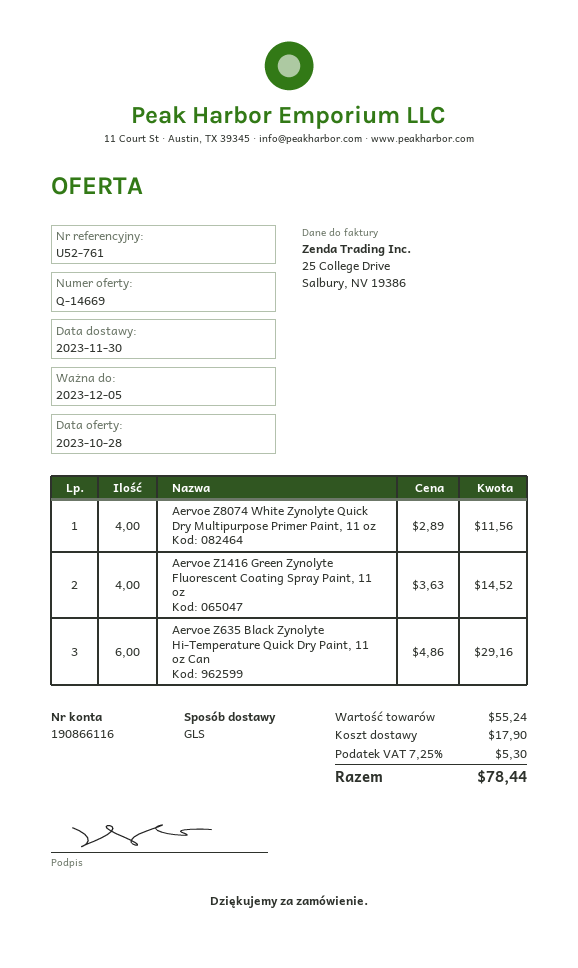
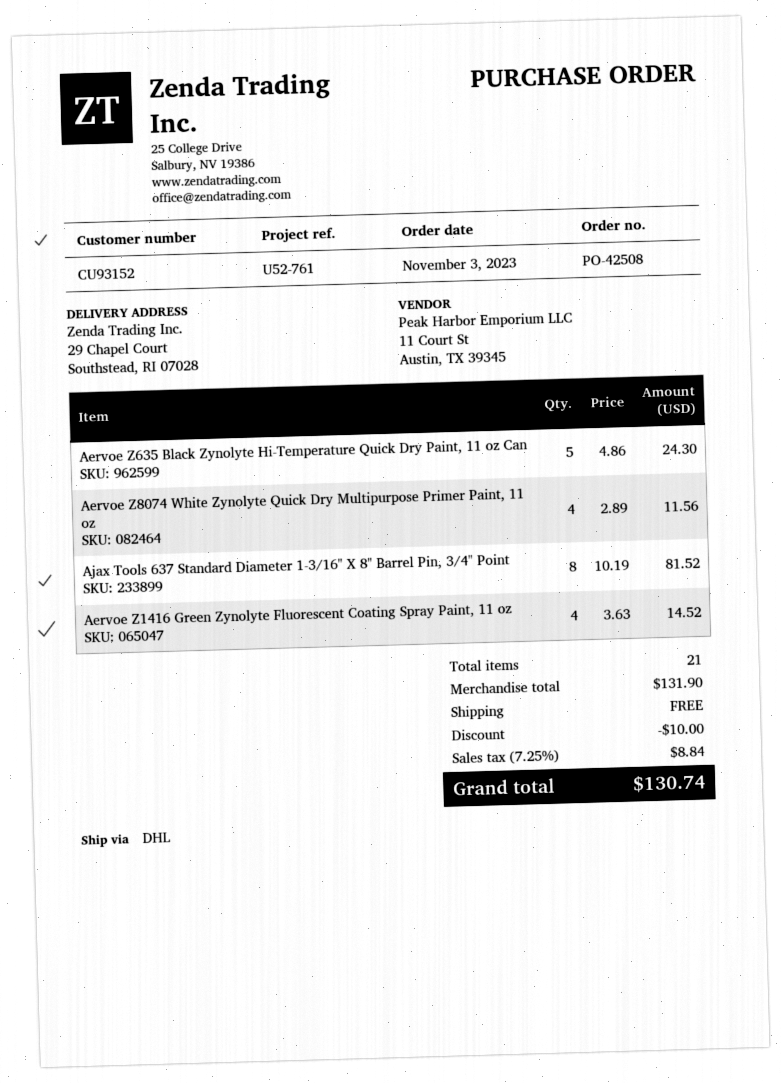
shipping method: GLS -> DHL
Aervoe Z635 Black Zynolyte Hi-Temperature Quick Dry Paint, 11 oz Can: 6 x 4.86 = 29.16 -> 5 x 4.86 = 24.30
Ajax Tools 637 Standard Diameter 1-3/16" X 8" Barrel Pin, 3/4" Point: none -> 8 x 10.19 = 81.52
subtotal: 55.24 -> 131.90
discount: none -> 10.00
shipping: 17.90 -> 0.00
tax: 7.25% = 5.30 -> 7.25% = 8.84
total: 78.44 -> 130.74

